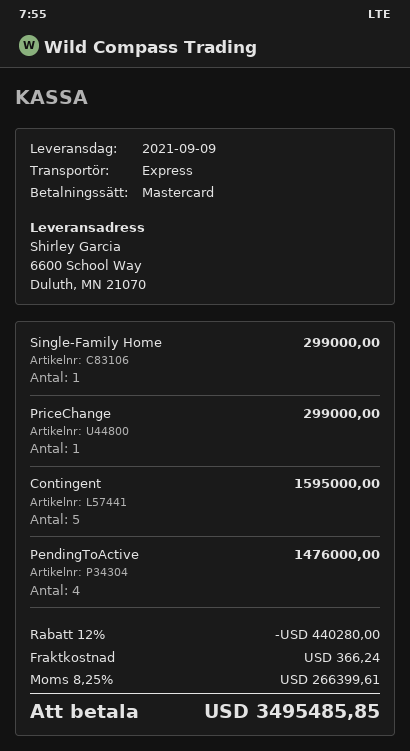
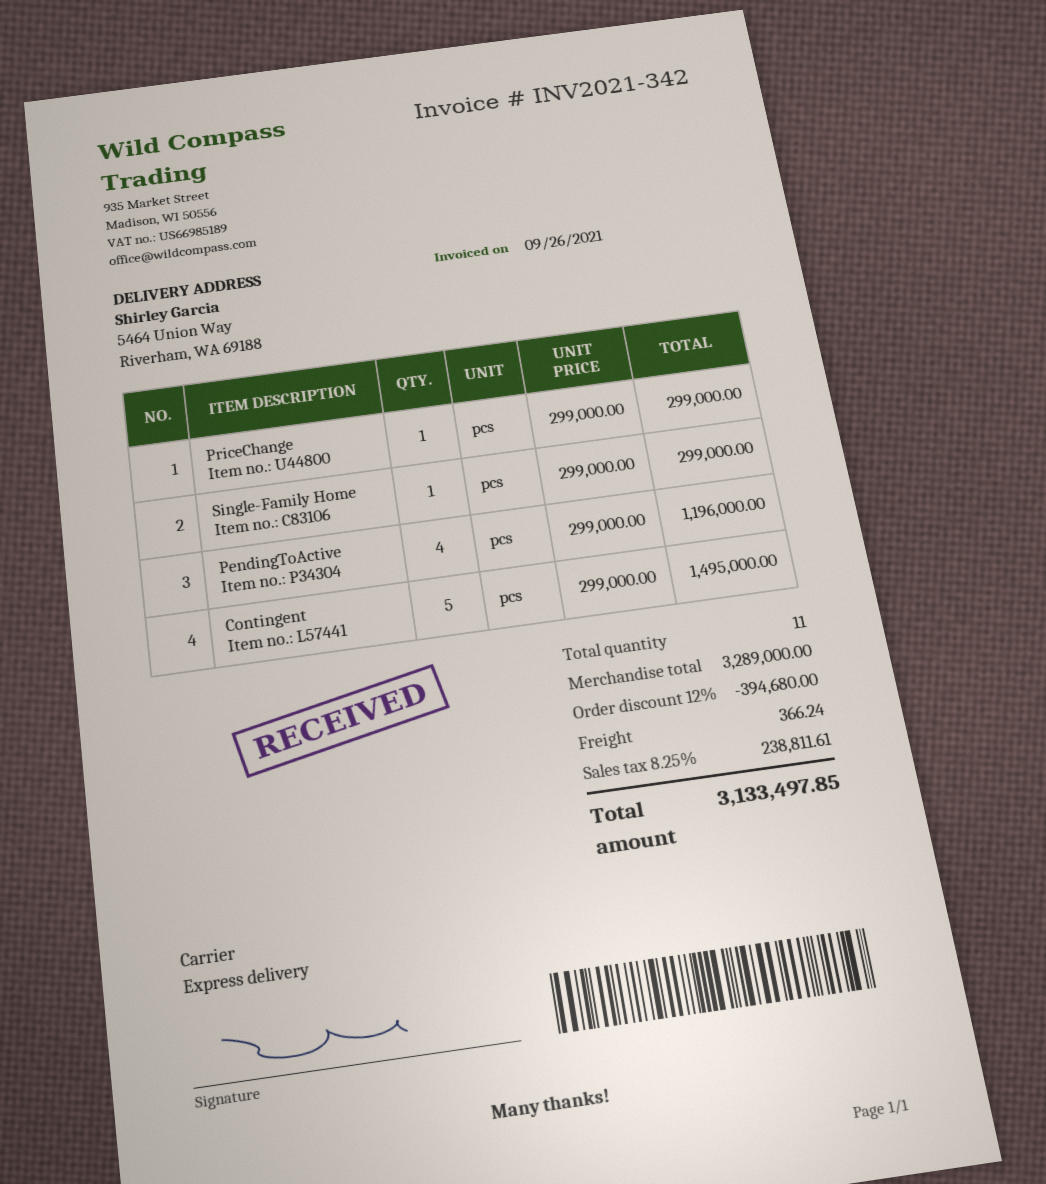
ship to: 6600 School Way, Duluth, MN 21070 -> 5464 Union Way, Riverham, WA 69188
Contingent: 5 for 1595000.00 -> 5 for 1495000.00
PendingToActive: 4 for 1476000.00 -> 4 for 1196000.00
discount: 12% = 440280.00 -> 12% = 394680.00
tax: 8.25% = 266399.61 -> 8.25% = 238811.61
total: 3495485.85 -> 3133497.85

